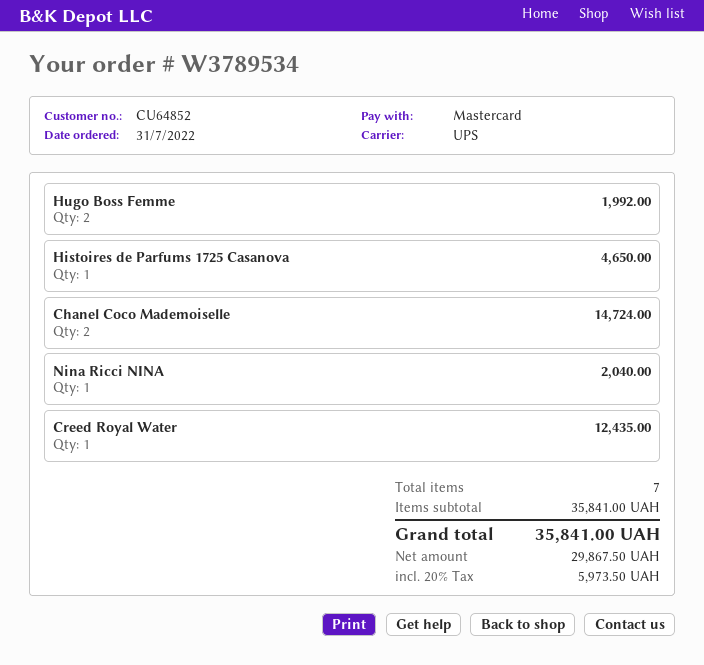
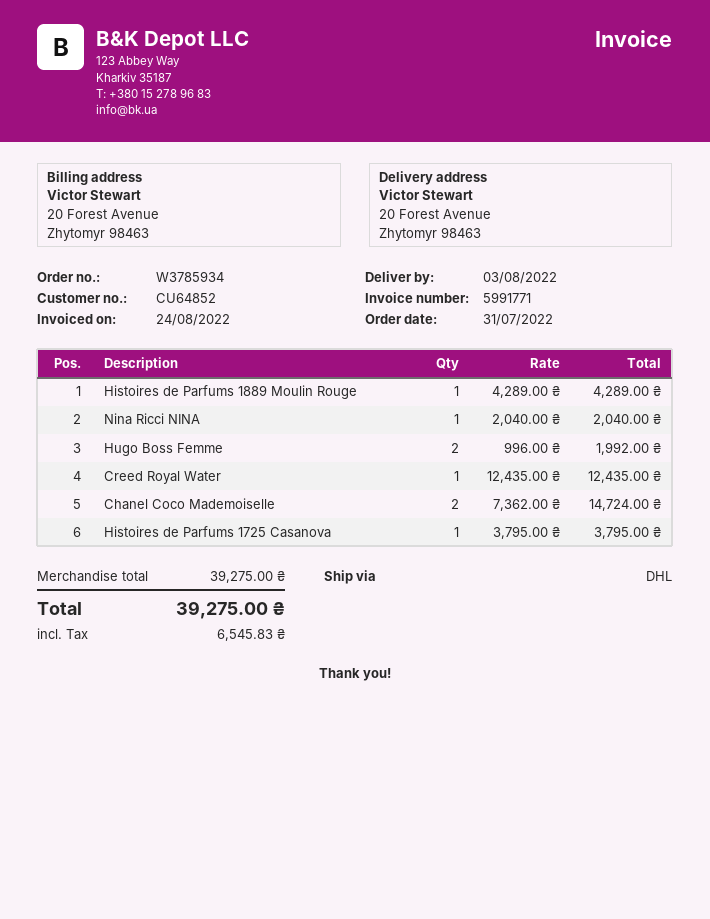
order number: W3789534 -> W3785934
shipping method: UPS -> DHL
Histoires de Parfums 1725 Casanova: 1 for 4650.00 -> 1 for 3795.00
Histoires de Parfums 1889 Moulin Rouge: none -> 1 for 4289.00
subtotal: 35841.00 -> 39275.00
tax: 5973.50 -> 6545.83
total: 35841.00 -> 39275.00

